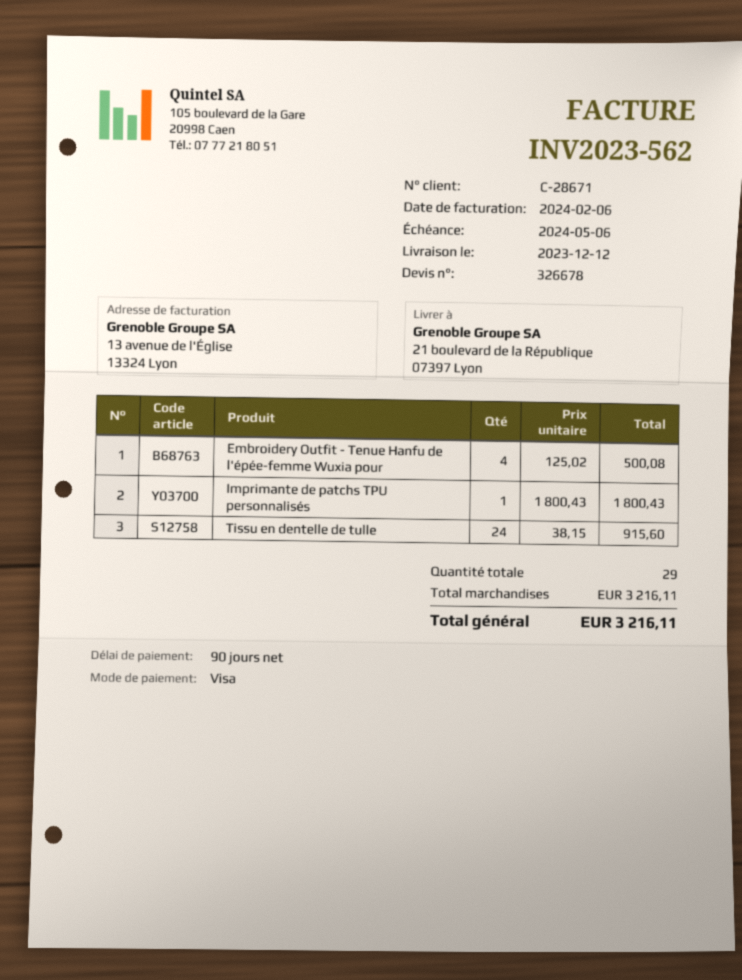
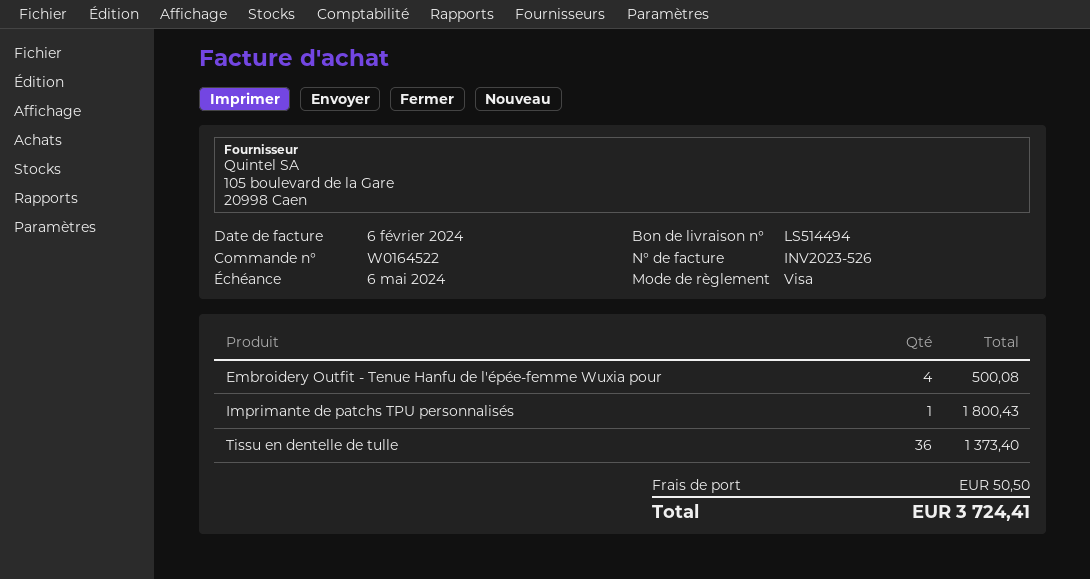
invoice number: INV2023-562 -> INV2023-526
Tissu en dentelle de tulle: 24 for 915.60 -> 36 for 1373.40
shipping: none -> 50.50
total: 3216.11 -> 3724.41

